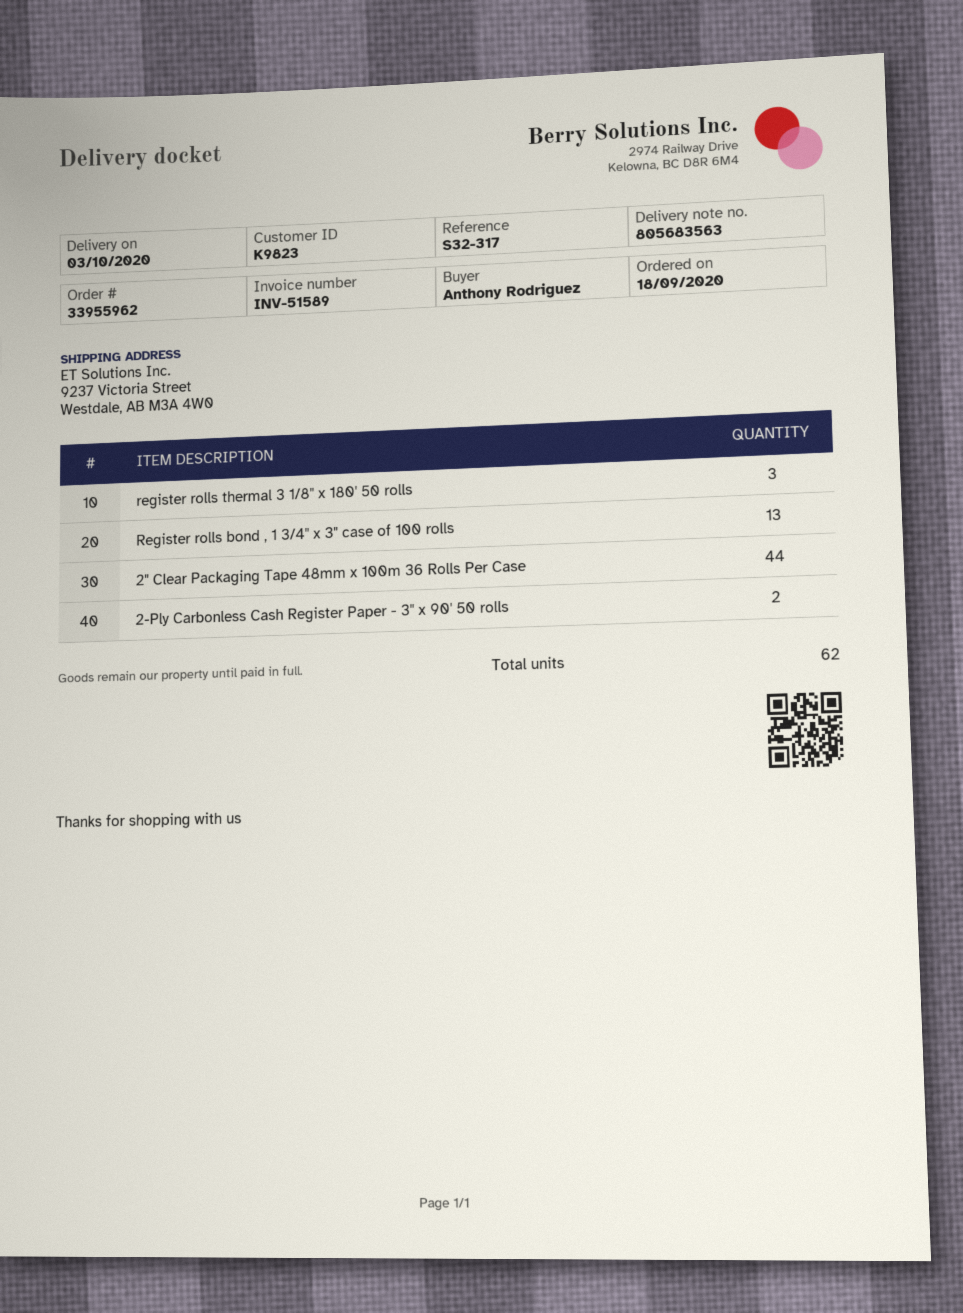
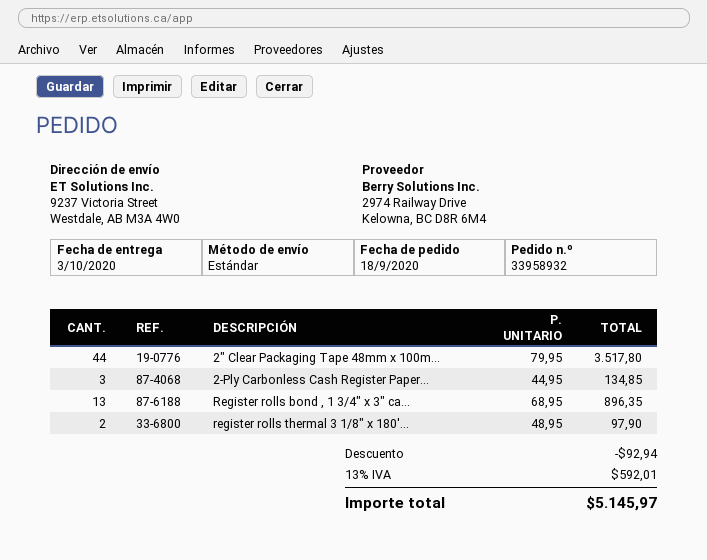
order number: 33955962 -> 33958932
register rolls thermal 3 1/8" x 180' 50 rolls: 3 -> 2
2-Ply Carbonless Cash Register Paper - 3" x 90' 50 rolls: 2 -> 3

